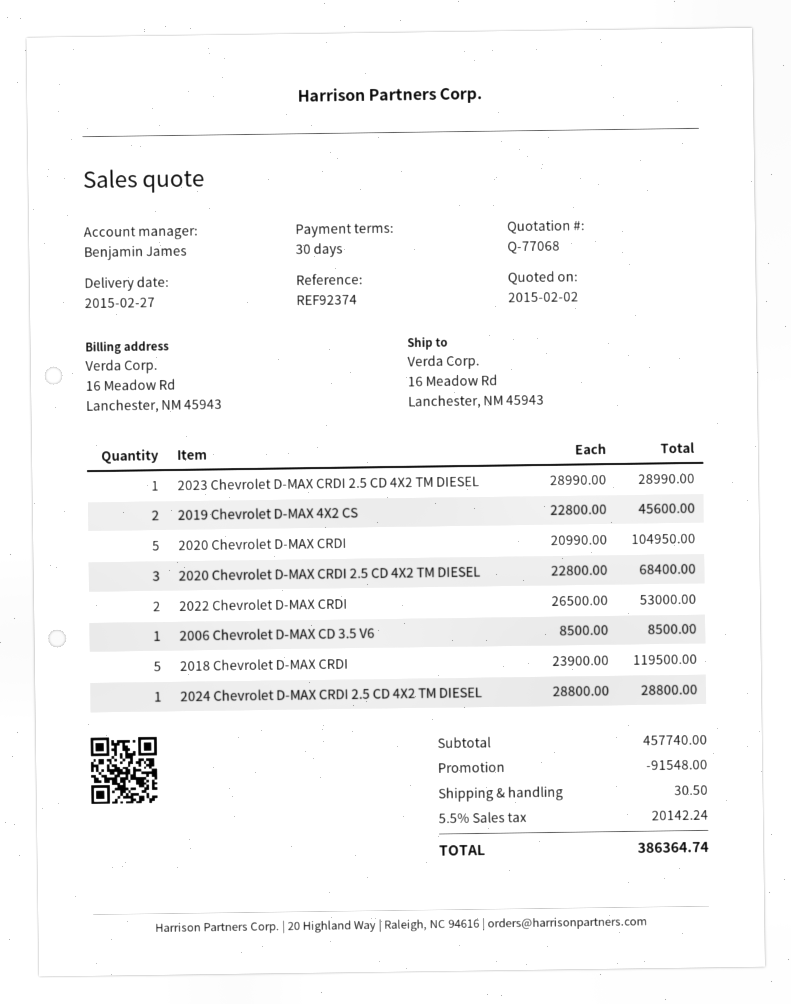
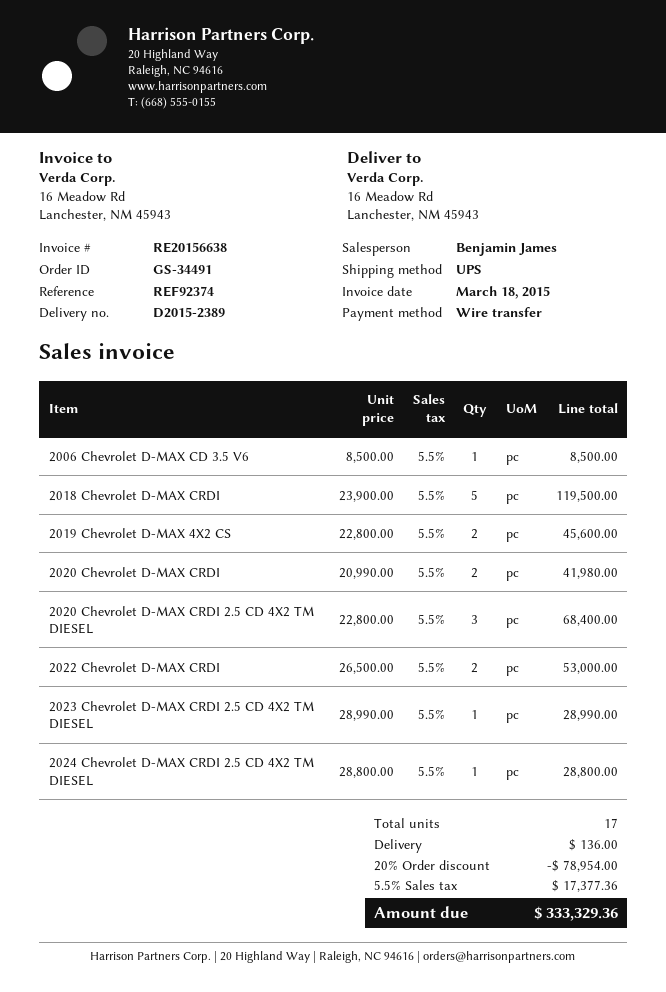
2020 Chevrolet D-MAX CRDI: 5 x 20990.00 = 104950.00 -> 2 x 20990.00 = 41980.00
discount: 91548.00 -> 78954.00
shipping: 30.50 -> 136.00
tax: 5.5% = 20142.24 -> 5.5% = 17377.36
total: 386364.74 -> 333329.36

